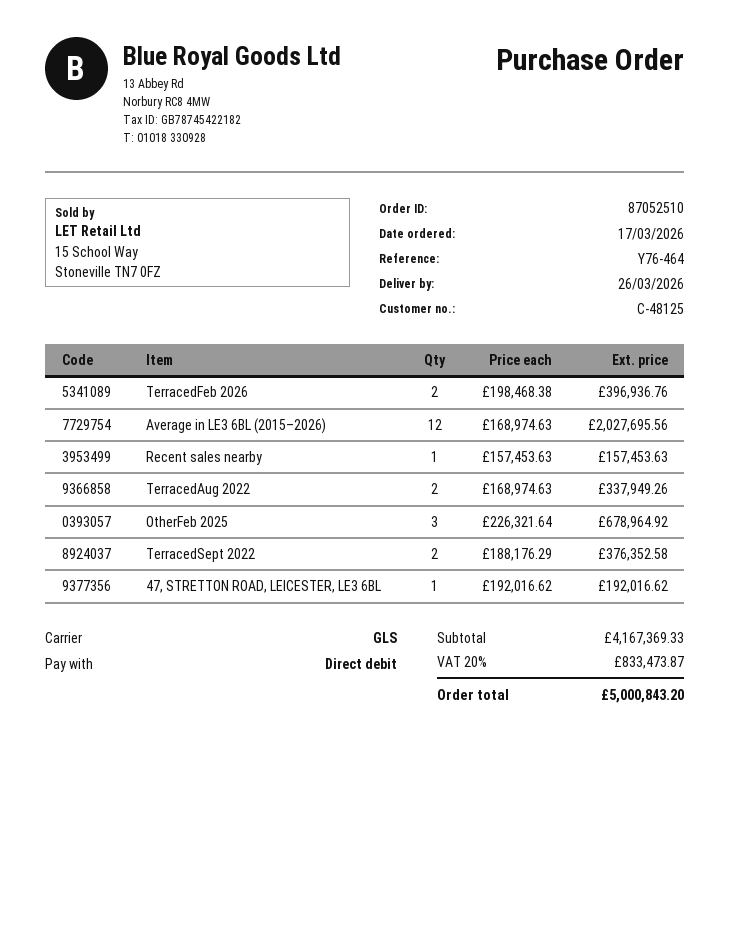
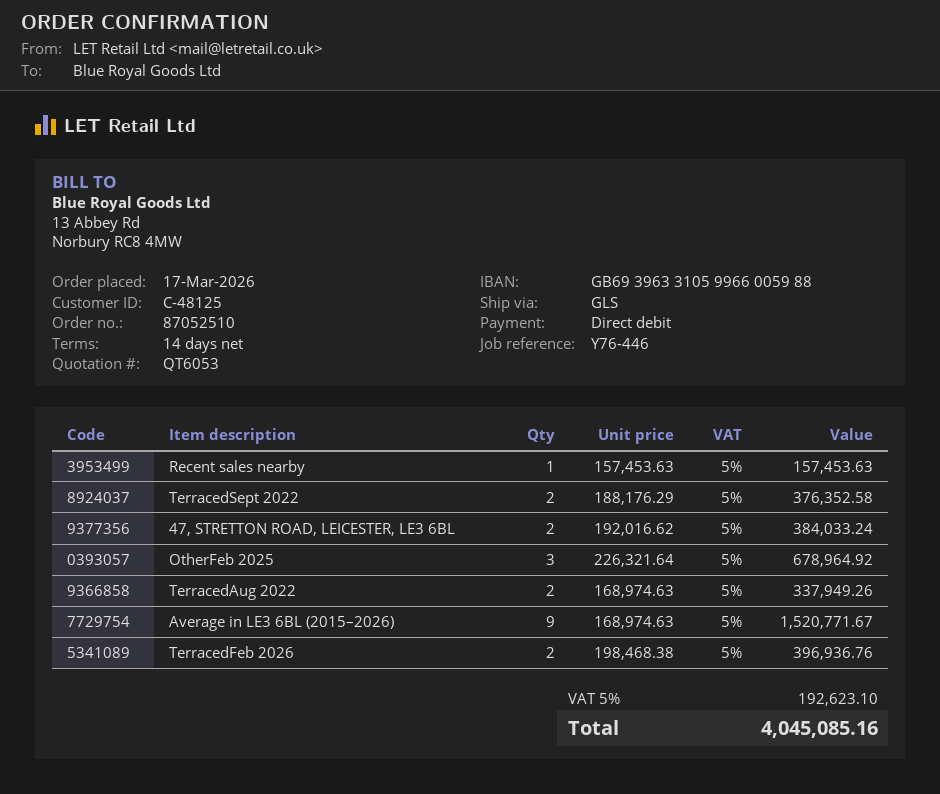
reference: Y76-464 -> Y76-446
Average in LE3 6BL (2015–2026): 12 x 168974.63 = 2027695.56 -> 9 x 168974.63 = 1520771.67
47, STRETTON ROAD, LEICESTER, LE3 6BL: 1 x 192016.62 = 192016.62 -> 2 x 192016.62 = 384033.24
tax: 20% = 833473.87 -> 5% = 192623.10
total: 5000843.20 -> 4045085.16

